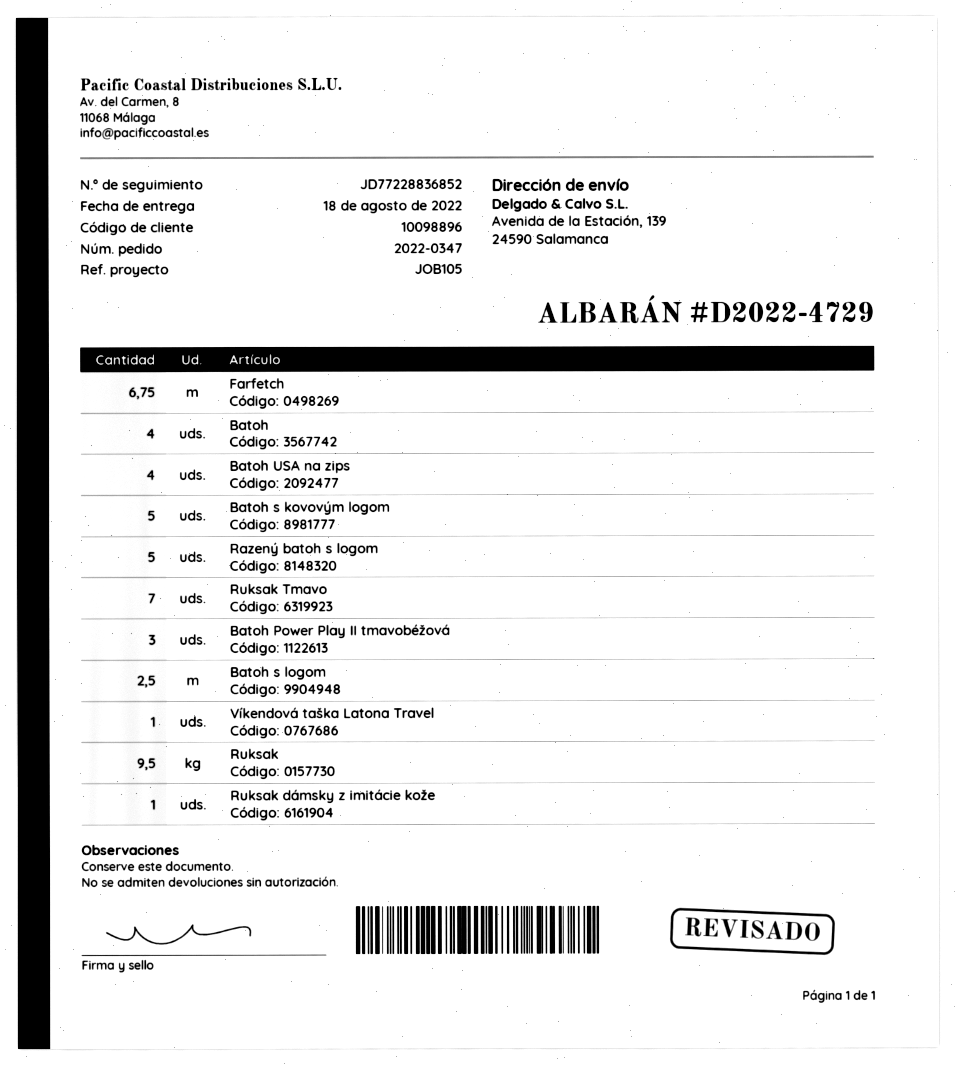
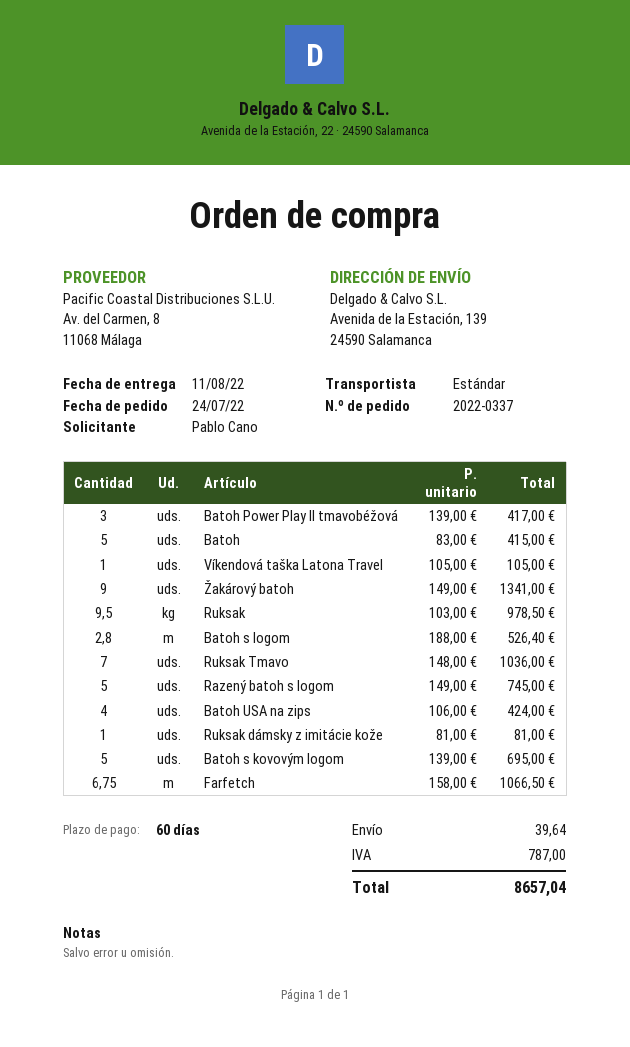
order number: 2022-0347 -> 2022-0337
delivery date: 2022-08-18 -> 2022-08-11
Batoh: 4 -> 5
Batoh s logom: 2.5 -> 2.8
Žakárový batoh: none -> 9

